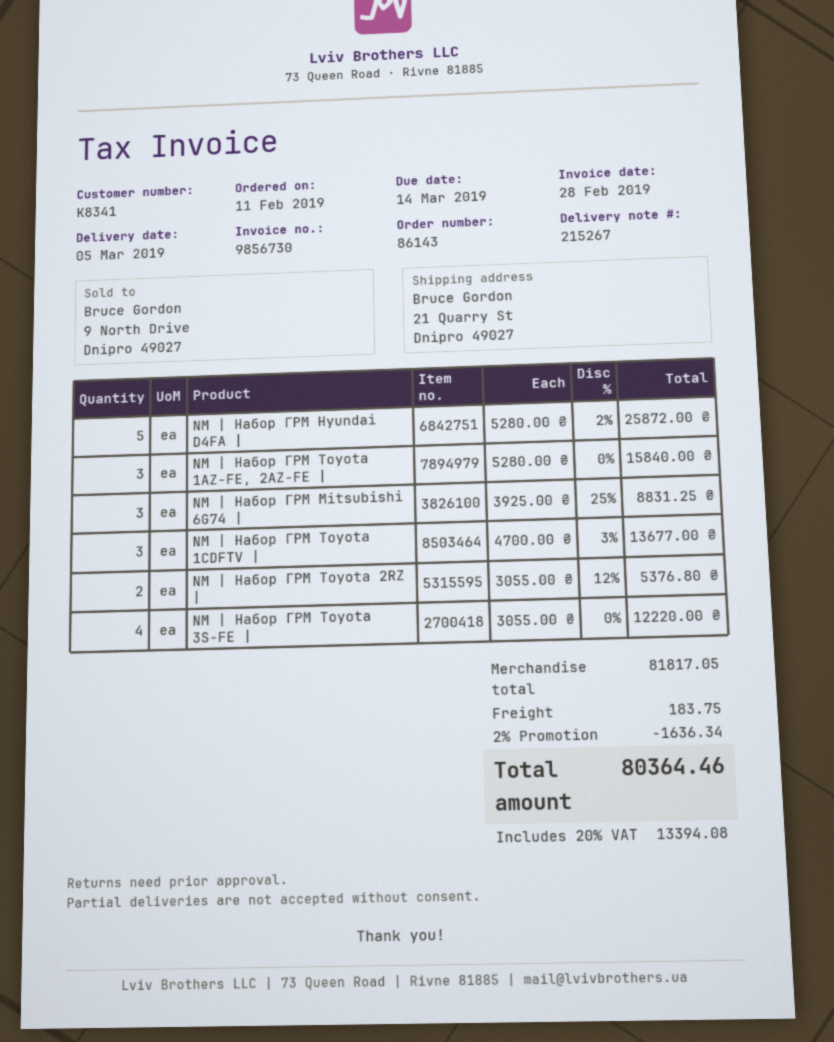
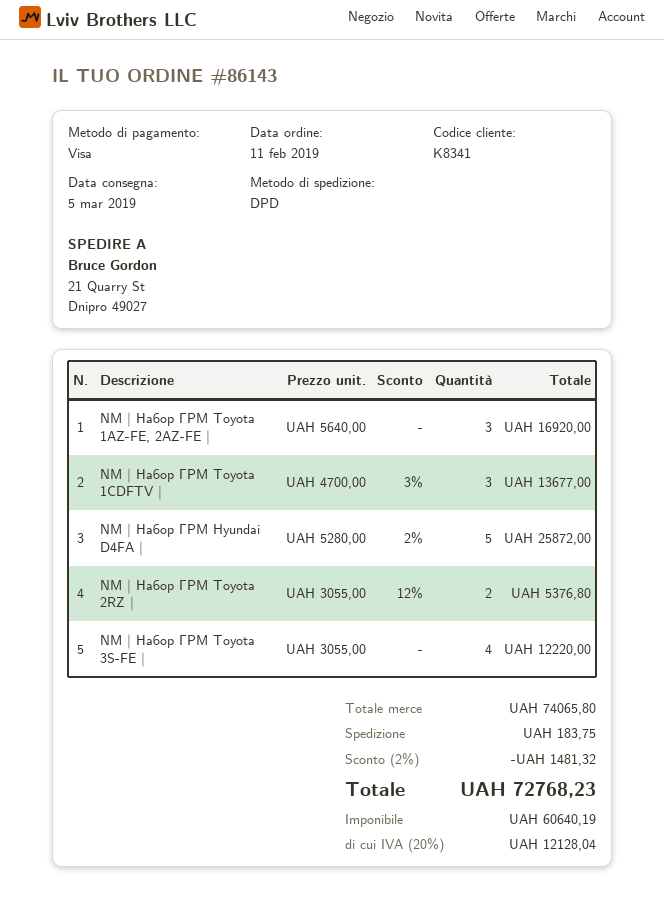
NM | Набор ГРМ Toyota 1AZ-FE, 2AZ-FE |: 3 x 5280.00 = 15840.00 -> 3 x 5640.00 = 16920.00
NM | Набор ГРМ Mitsubishi 6G74 |: 3 x 3925.00 - 25% = 8831.25 -> none
subtotal: 81817.05 -> 74065.80
discount: 2% = 1636.34 -> 2% = 1481.32
tax: 20% = 13394.08 -> 20% = 12128.04
total: 80364.46 -> 72768.23

